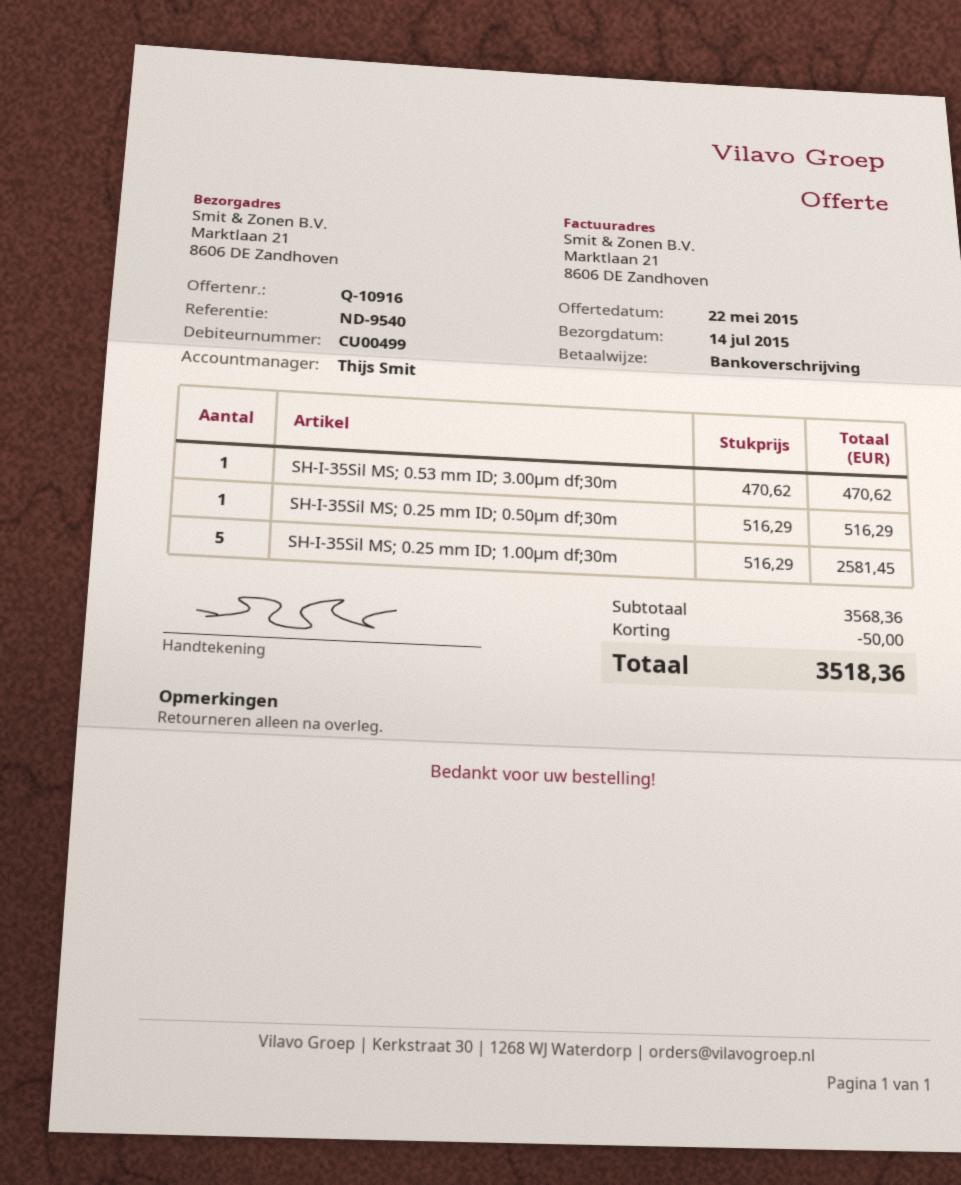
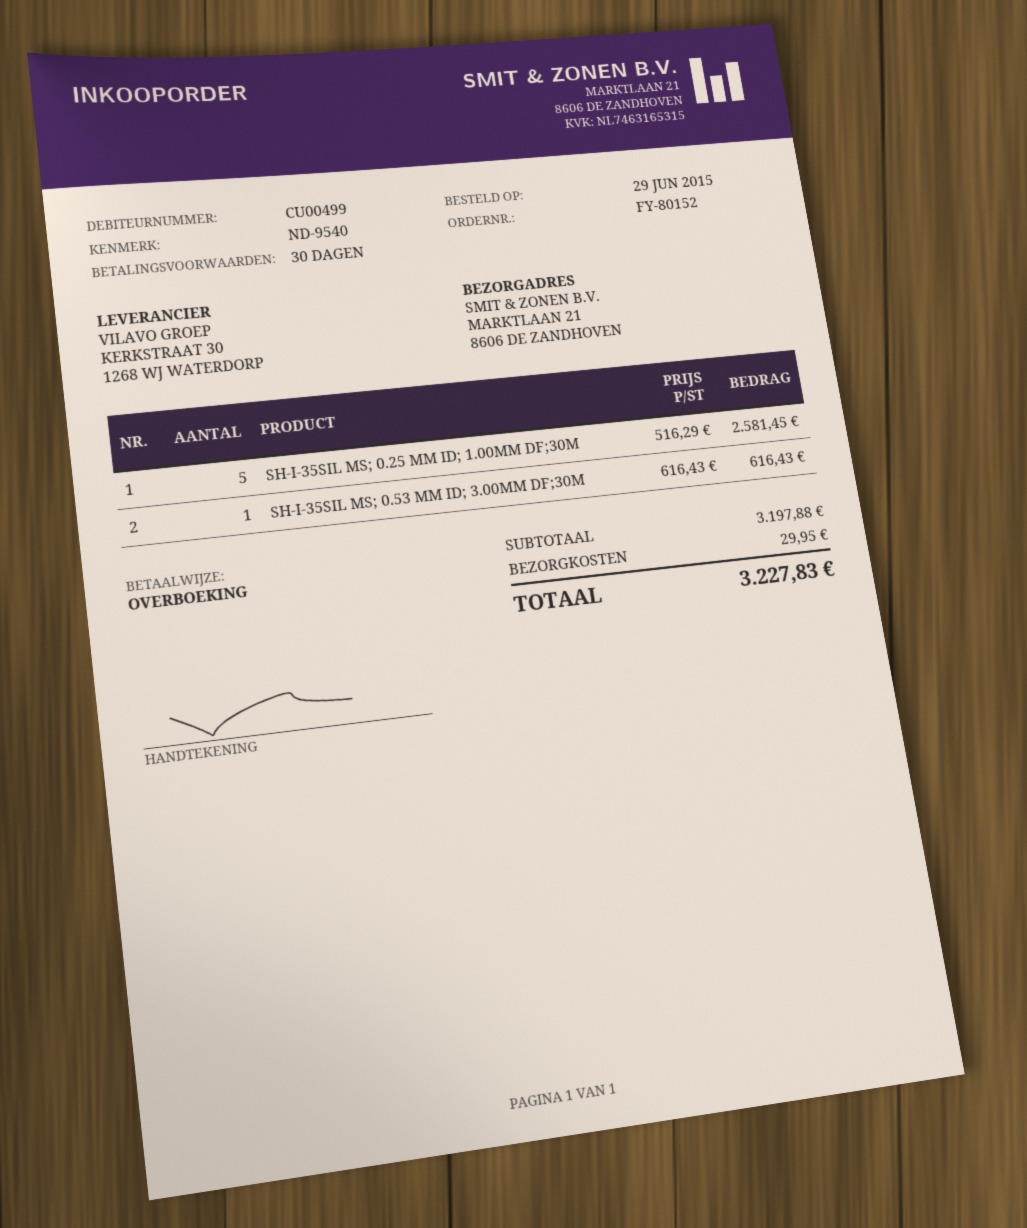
SH-I-35Sil MS; 0.53 mm ID; 3.00µm df;30m: 1 x 470.62 = 470.62 -> 1 x 616.43 = 616.43
SH-I-35Sil MS; 0.25 mm ID; 0.50µm df;30m: 1 x 516.29 = 516.29 -> none
subtotal: 3568.36 -> 3197.88
discount: 50.00 -> none
shipping: none -> 29.95
total: 3518.36 -> 3227.83

